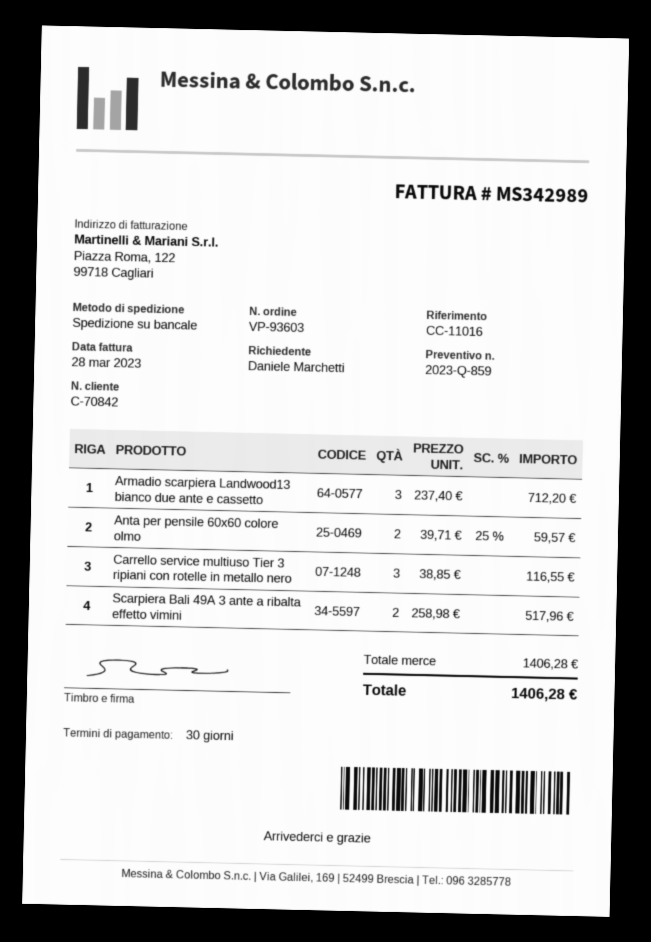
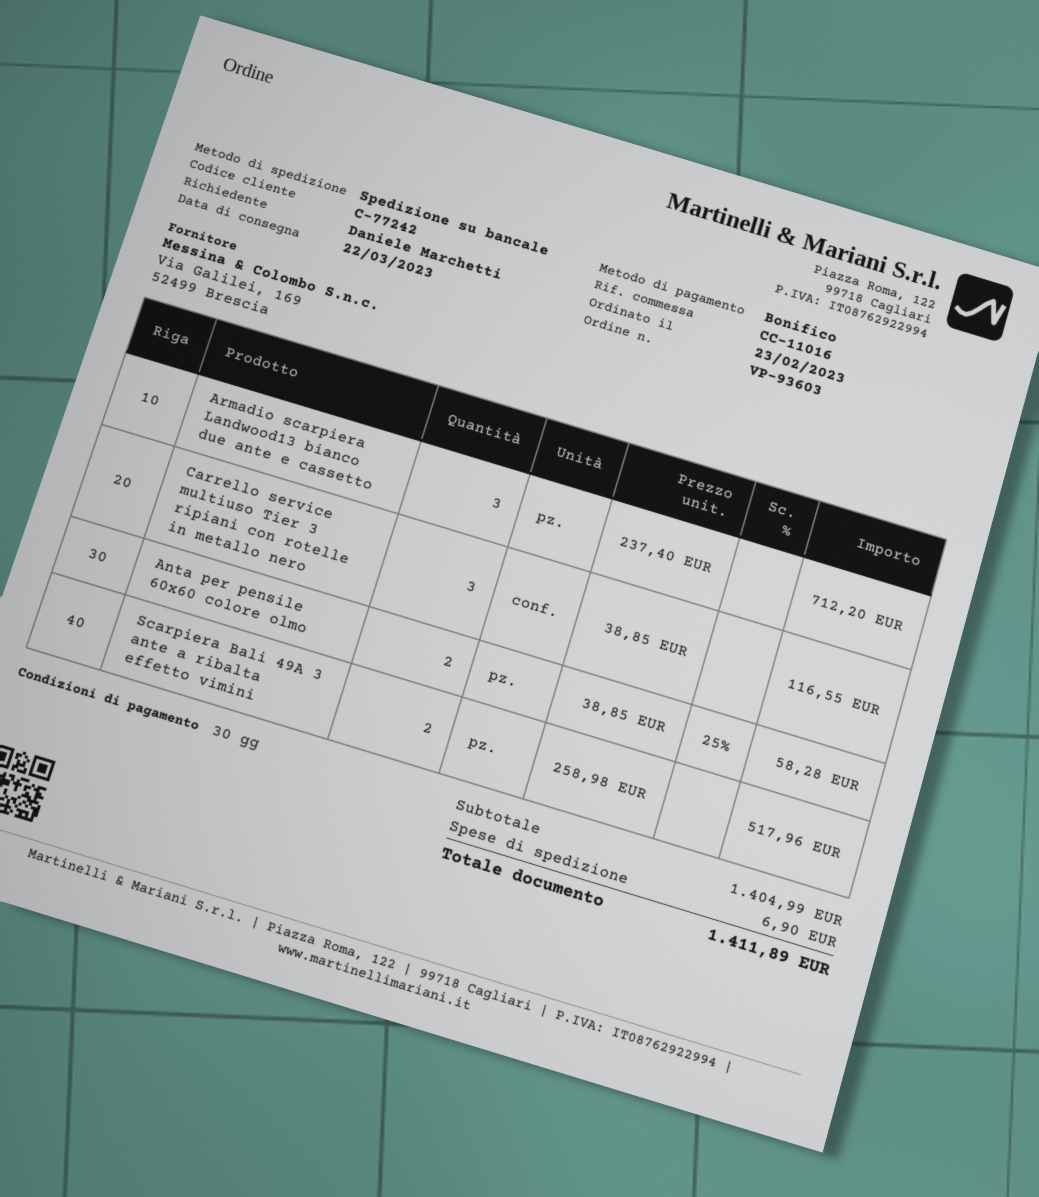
customer number: C-70842 -> C-77242
Anta per pensile 60x60 colore olmo: 2 x 39.71 - 25% = 59.57 -> 2 x 38.85 - 25% = 58.28
subtotal: 1406.28 -> 1404.99
shipping: none -> 6.90
total: 1406.28 -> 1411.89

